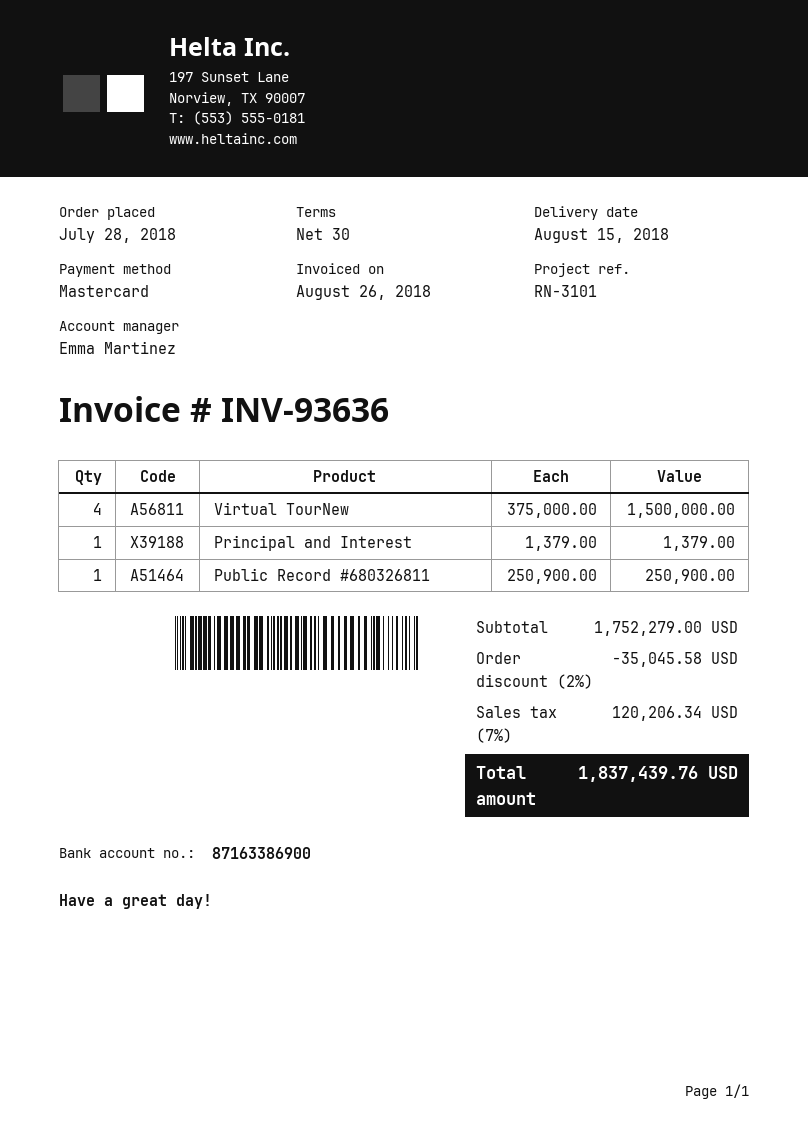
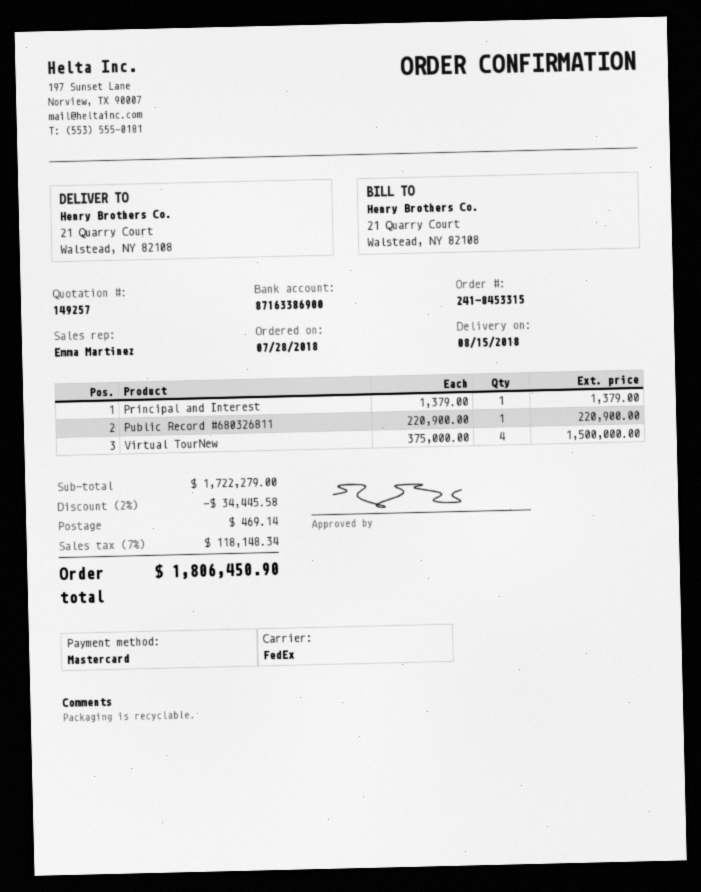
Public Record #680326811: 1 x 250900.00 = 250900.00 -> 1 x 220900.00 = 220900.00
subtotal: 1752279.00 -> 1722279.00
discount: 2% = 35045.58 -> 2% = 34445.58
shipping: none -> 469.14
tax: 7% = 120206.34 -> 7% = 118148.34
total: 1837439.76 -> 1806450.90

